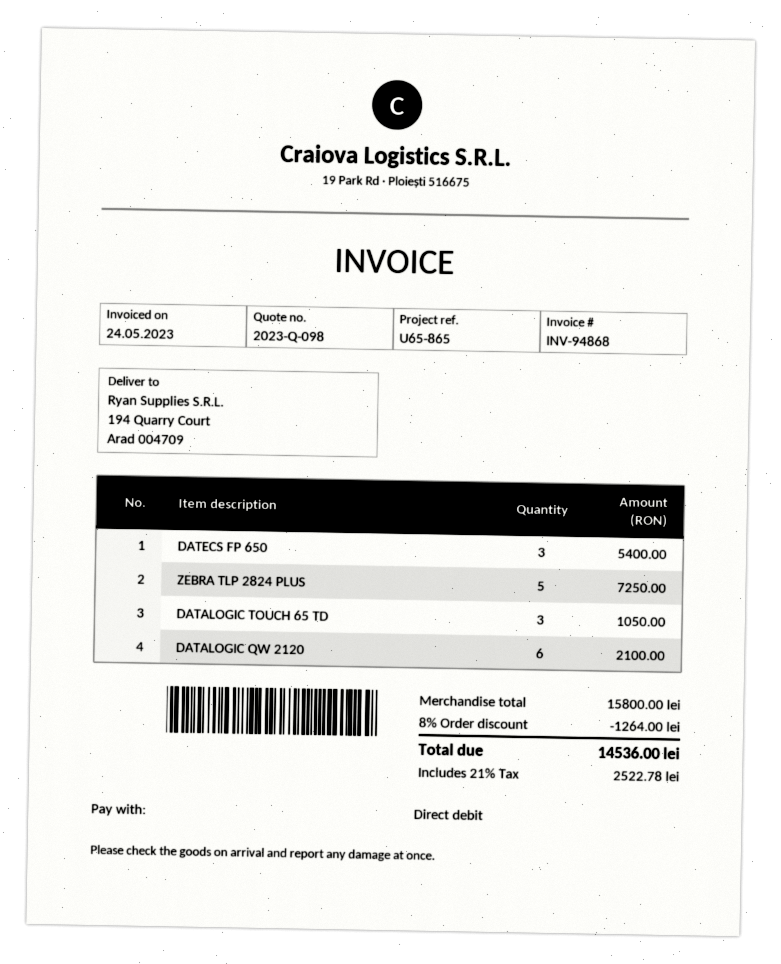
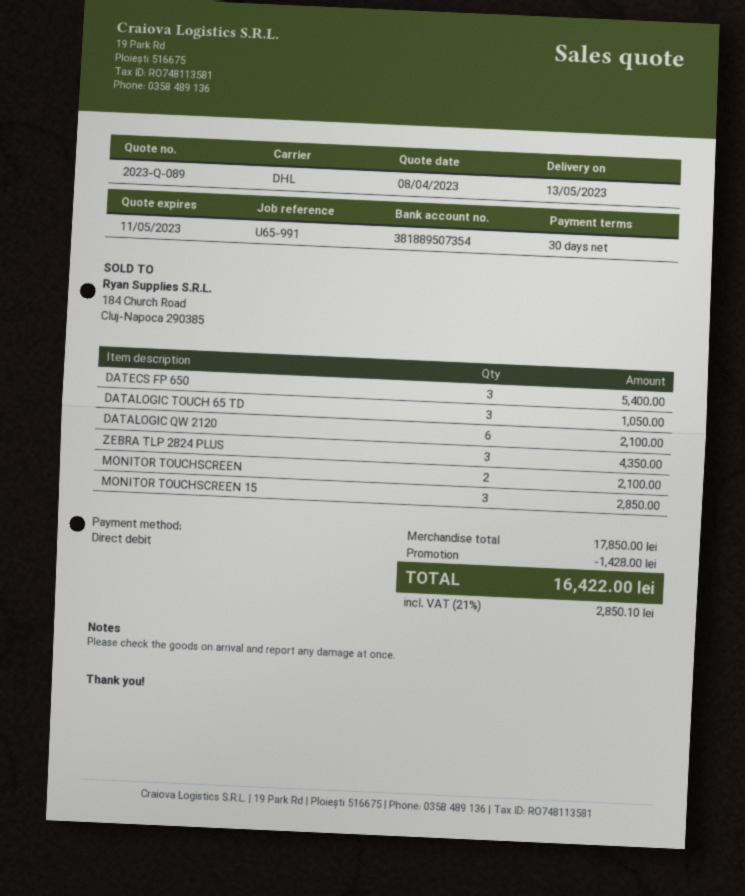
quote number: 2023-Q-098 -> 2023-Q-089
reference: U65-865 -> U65-991
ZEBRA TLP 2824 PLUS: 5 for 7250.00 -> 3 for 4350.00
MONITOR TOUCHSCREEN: none -> 2 for 2100.00
MONITOR TOUCHSCREEN 15: none -> 3 for 2850.00
subtotal: 15800.00 -> 17850.00
discount: 1264.00 -> 1428.00
tax: 21% = 2522.78 -> 21% = 2850.10
total: 14536.00 -> 16422.00

